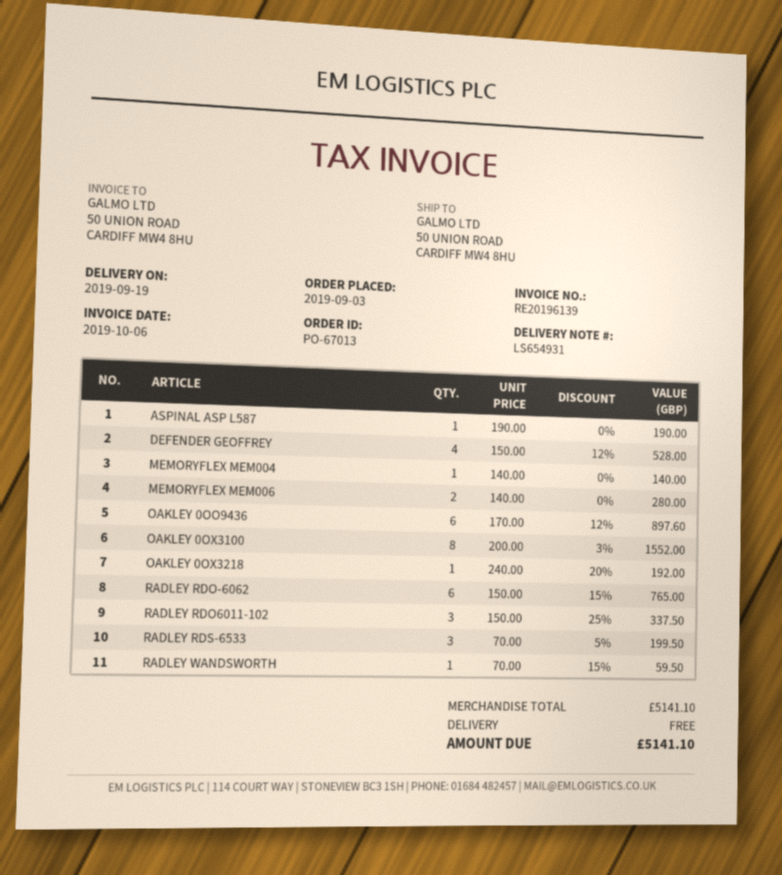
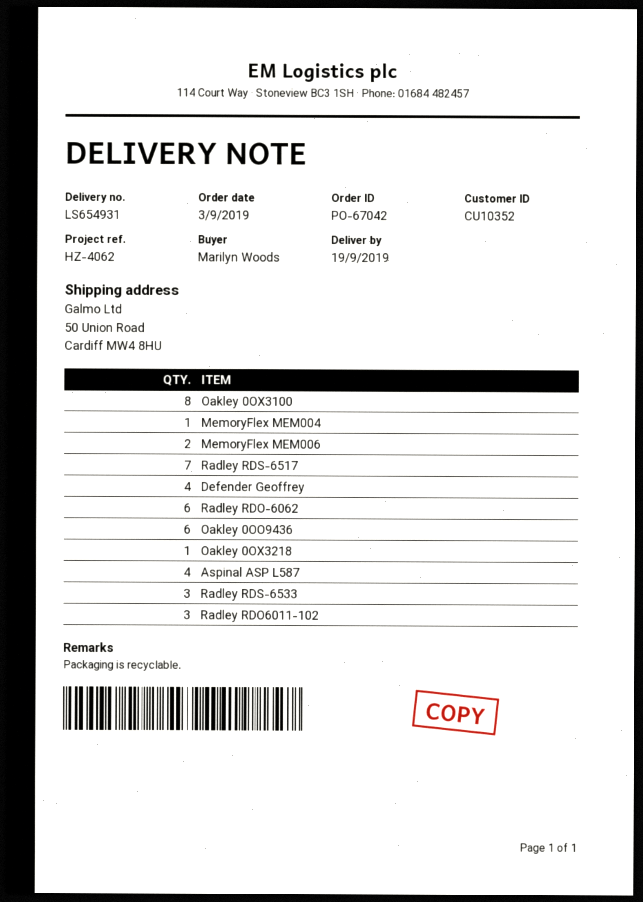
order number: PO-67013 -> PO-67042
ASPINAL ASP L587: 1 -> 4
RADLEY WANDSWORTH: 1 -> none
Radley RDS-6517: none -> 7

